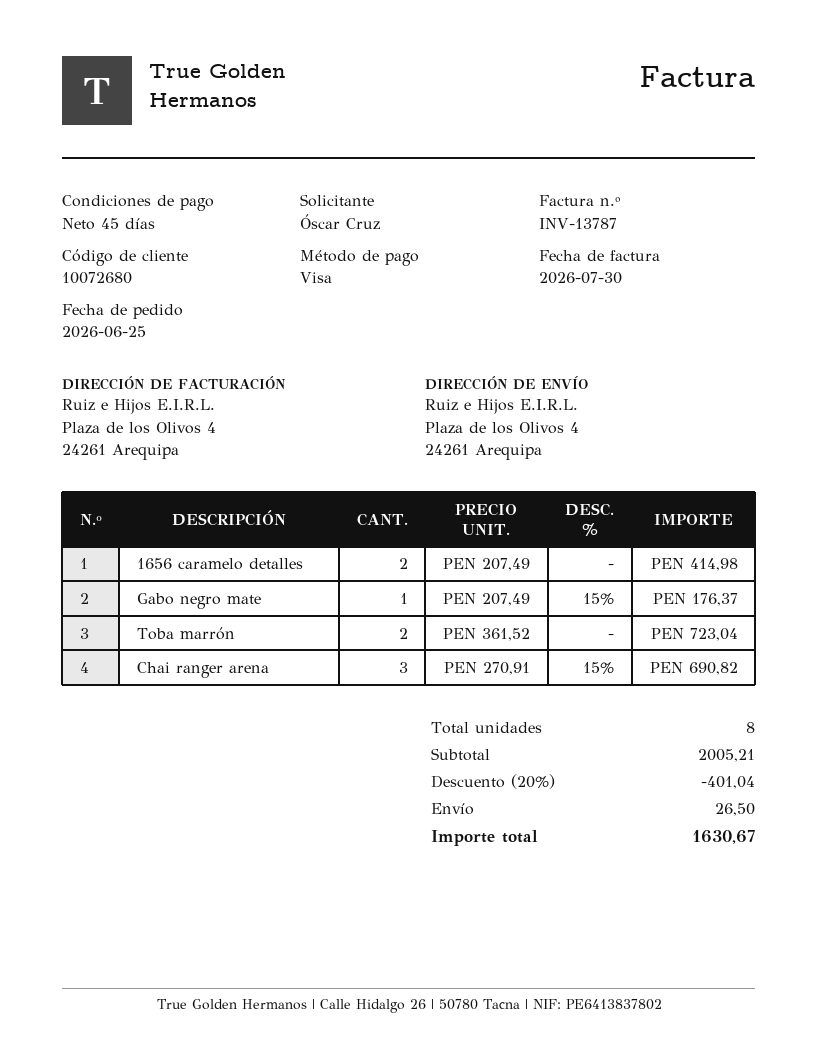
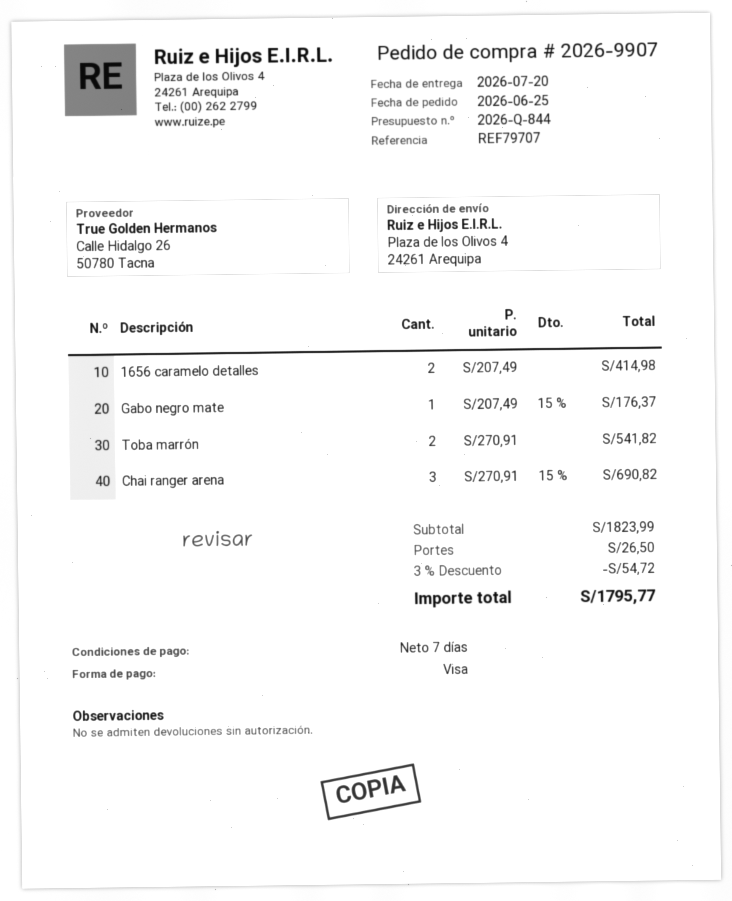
payment terms: 45 days -> 7 days
Toba marrón: 2 x 361.52 = 723.04 -> 2 x 270.91 = 541.82
subtotal: 2005.21 -> 1823.99
discount: 20% = 401.04 -> 3% = 54.72
total: 1630.67 -> 1795.77

